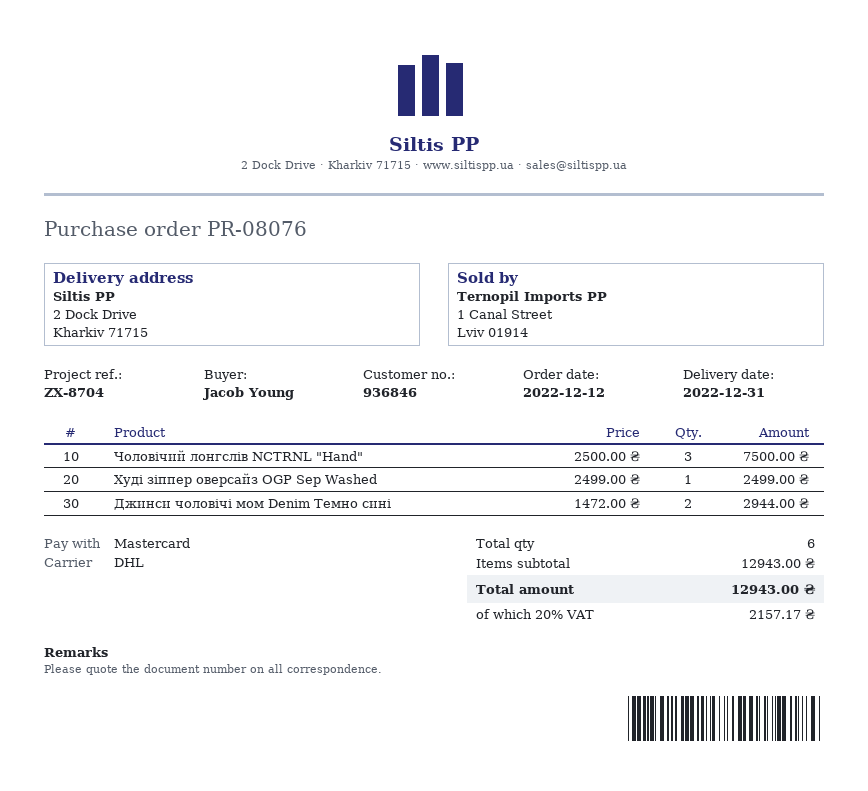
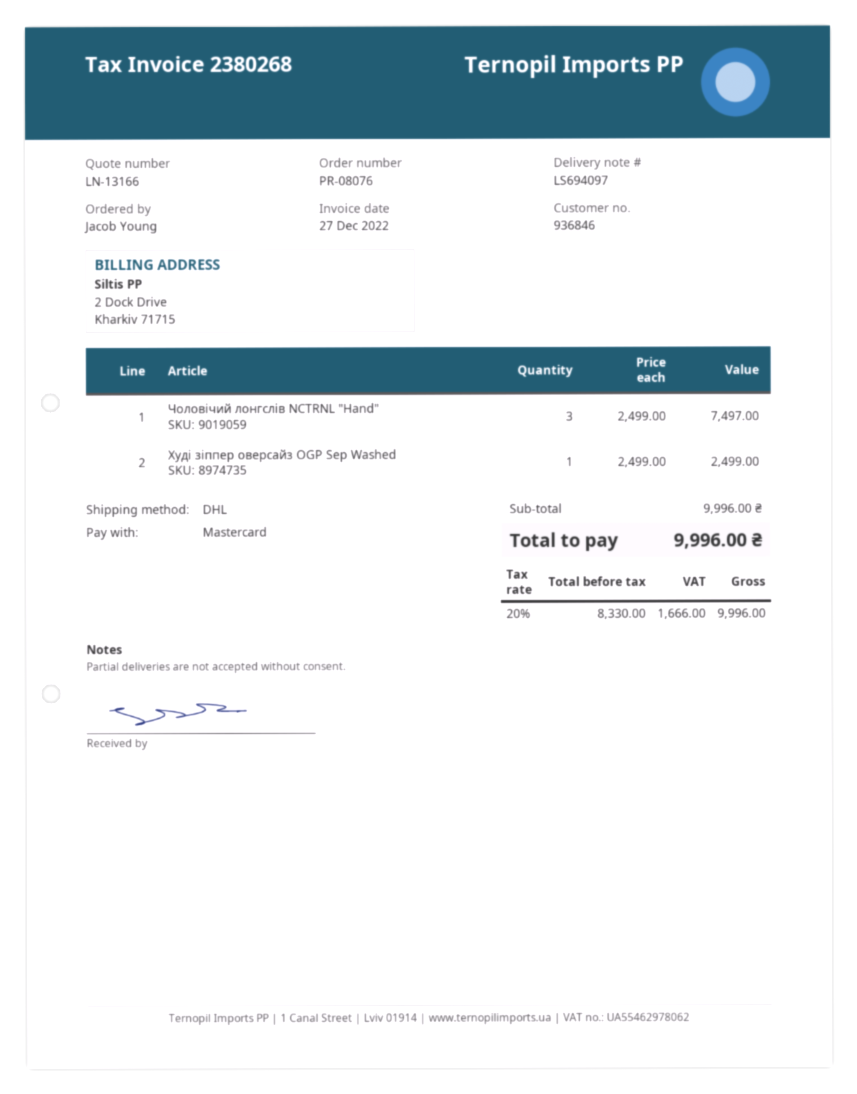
Чоловічий лонгслів NCTRNL "Hand": 3 x 2500.00 = 7500.00 -> 3 x 2499.00 = 7497.00
Джинси чоловічі мом Denim Темно сині: 2 x 1472.00 = 2944.00 -> none
subtotal: 12943.00 -> 9996.00
tax: 20% = 2157.17 -> 20% = 1666.00
total: 12943.00 -> 9996.00

